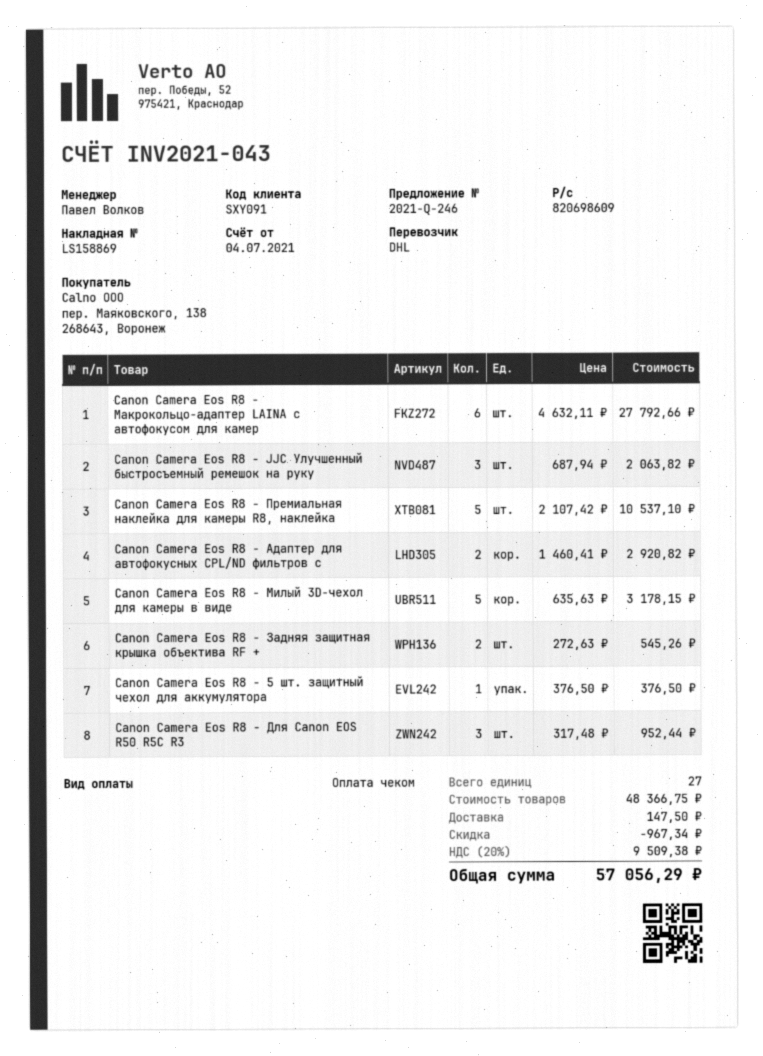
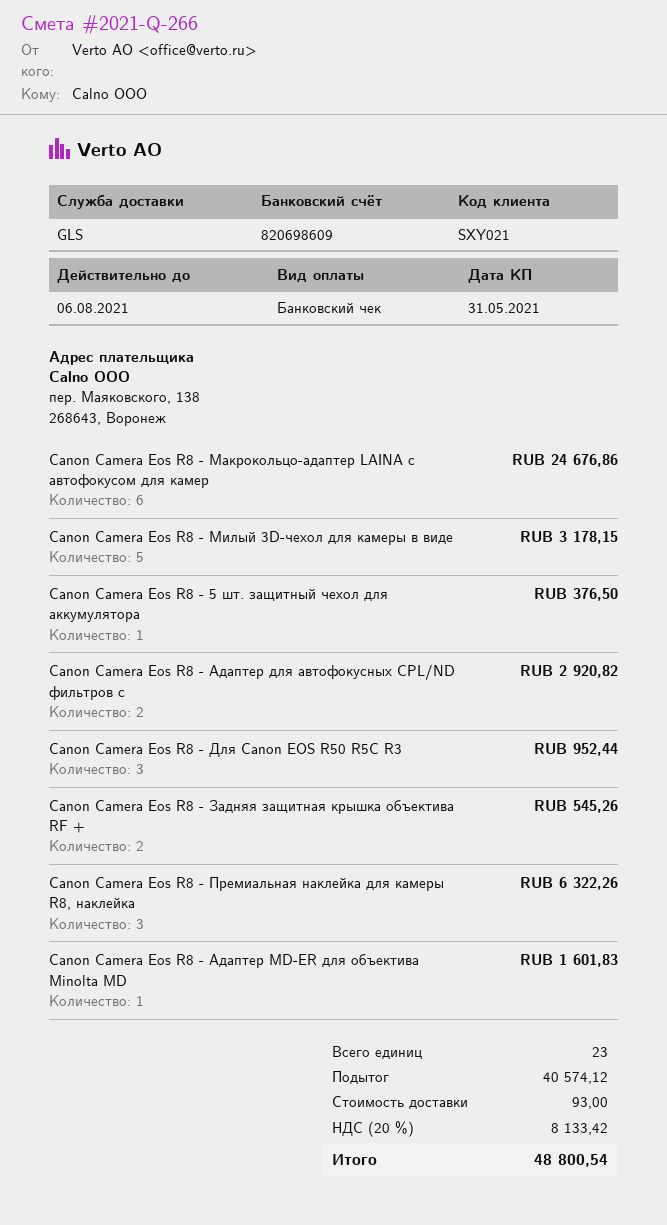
quote number: 2021-Q-246 -> 2021-Q-266
customer number: SXY091 -> SXY021
shipping method: DHL -> GLS
Canon Camera Eos R8 - Макрокольцо-адаптер LAINA с автофокусом для камер: 6 for 27792.66 -> 6 for 24676.86
Canon Camera Eos R8 - JJC Улучшенный быстросъемный ремешок на руку: 3 for 2063.82 -> none
Canon Camera Eos R8 - Премиальная наклейка для камеры R8, наклейка: 5 for 10537.10 -> 3 for 6322.26
Canon Camera Eos R8 - Адаптер MD-ER для объектива Minolta MD: none -> 1 for 1601.83
total quantity: 27 -> 23
subtotal: 48366.75 -> 40574.12
discount: 967.34 -> none
shipping: 147.50 -> 93.00
tax: 20% = 9509.38 -> 20% = 8133.42
total: 57056.29 -> 48800.54

